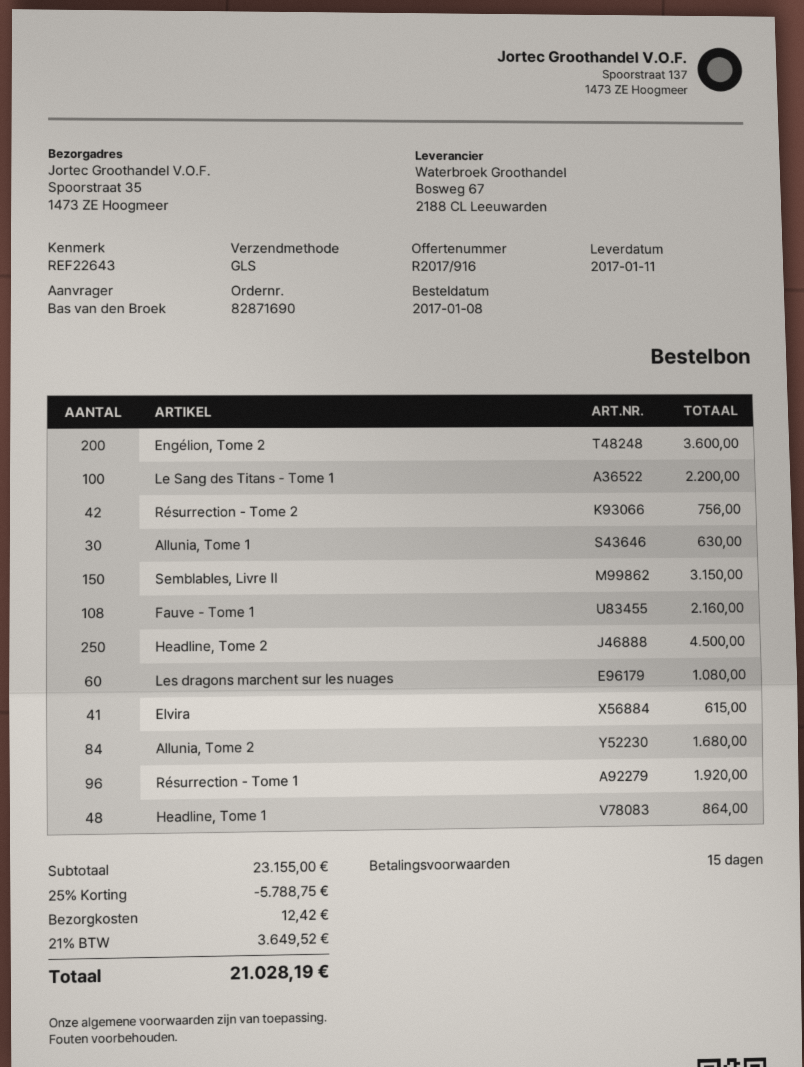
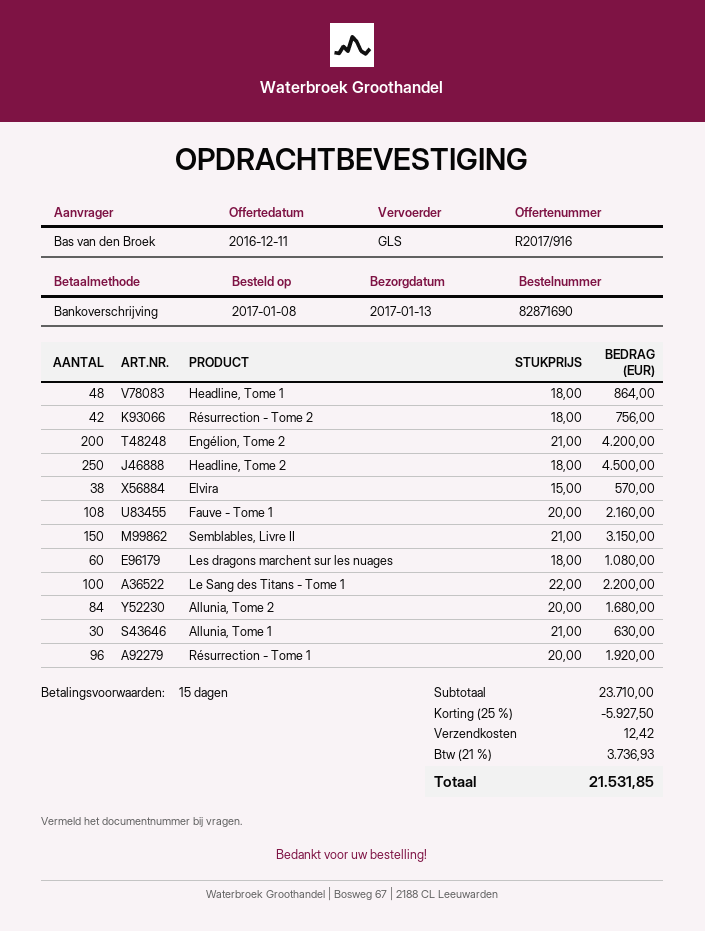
delivery date: 2017-01-11 -> 2017-01-13
Engélion, Tome 2: 200 for 3600.00 -> 200 for 4200.00
Elvira: 41 for 615.00 -> 38 for 570.00
subtotal: 23155.00 -> 23710.00
discount: 25% = 5788.75 -> 25% = 5927.50
tax: 21% = 3649.52 -> 21% = 3736.93
total: 21028.19 -> 21531.85

